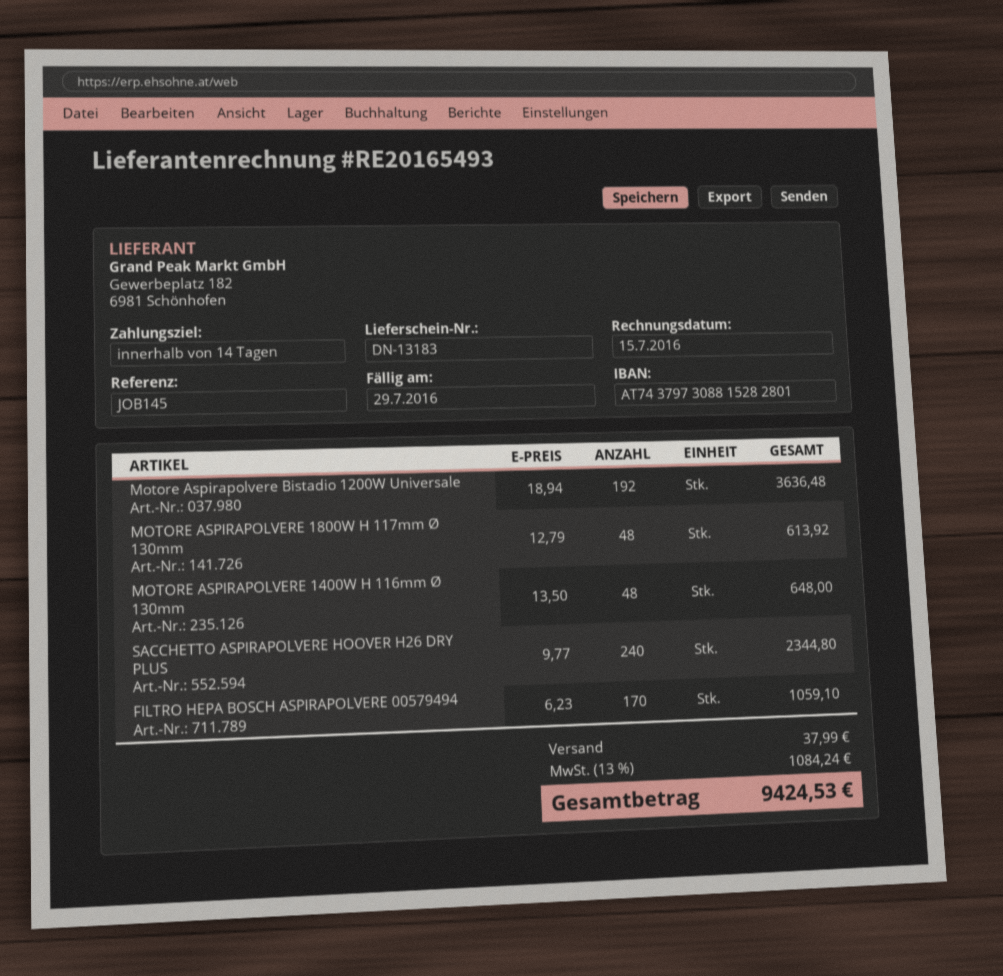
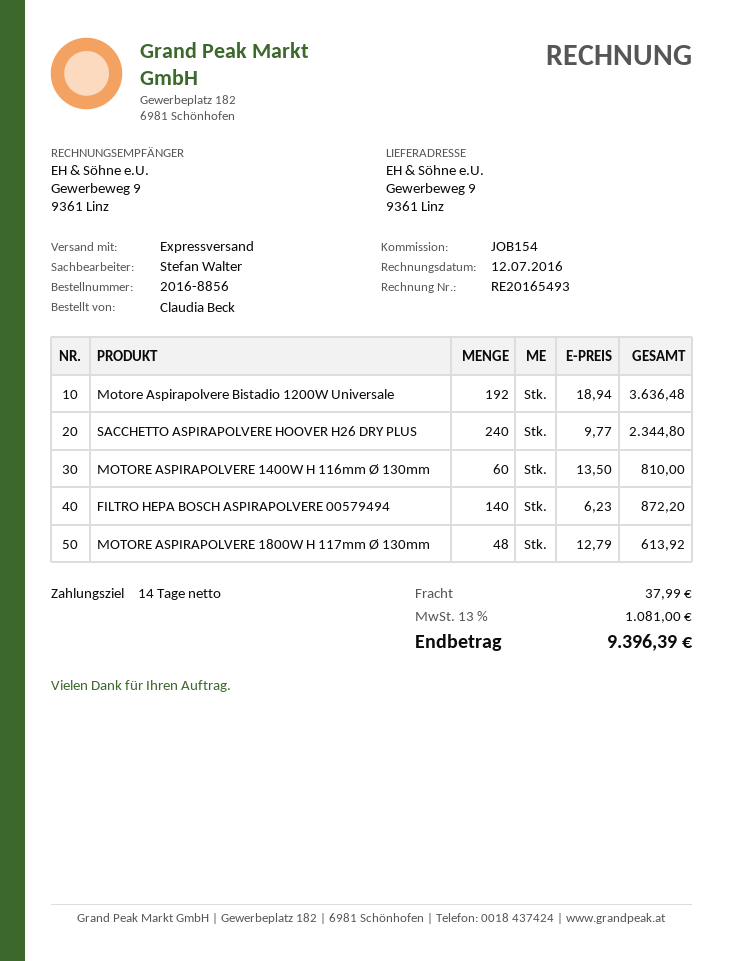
invoice date: 2016-07-15 -> 2016-07-12
reference: JOB145 -> JOB154
MOTORE ASPIRAPOLVERE 1400W H 116mm Ø 130mm: 48 x 13.50 = 648.00 -> 60 x 13.50 = 810.00
FILTRO HEPA BOSCH ASPIRAPOLVERE 00579494: 170 x 6.23 = 1059.10 -> 140 x 6.23 = 872.20
tax: 13% = 1084.24 -> 13% = 1081.00
total: 9424.53 -> 9396.39

